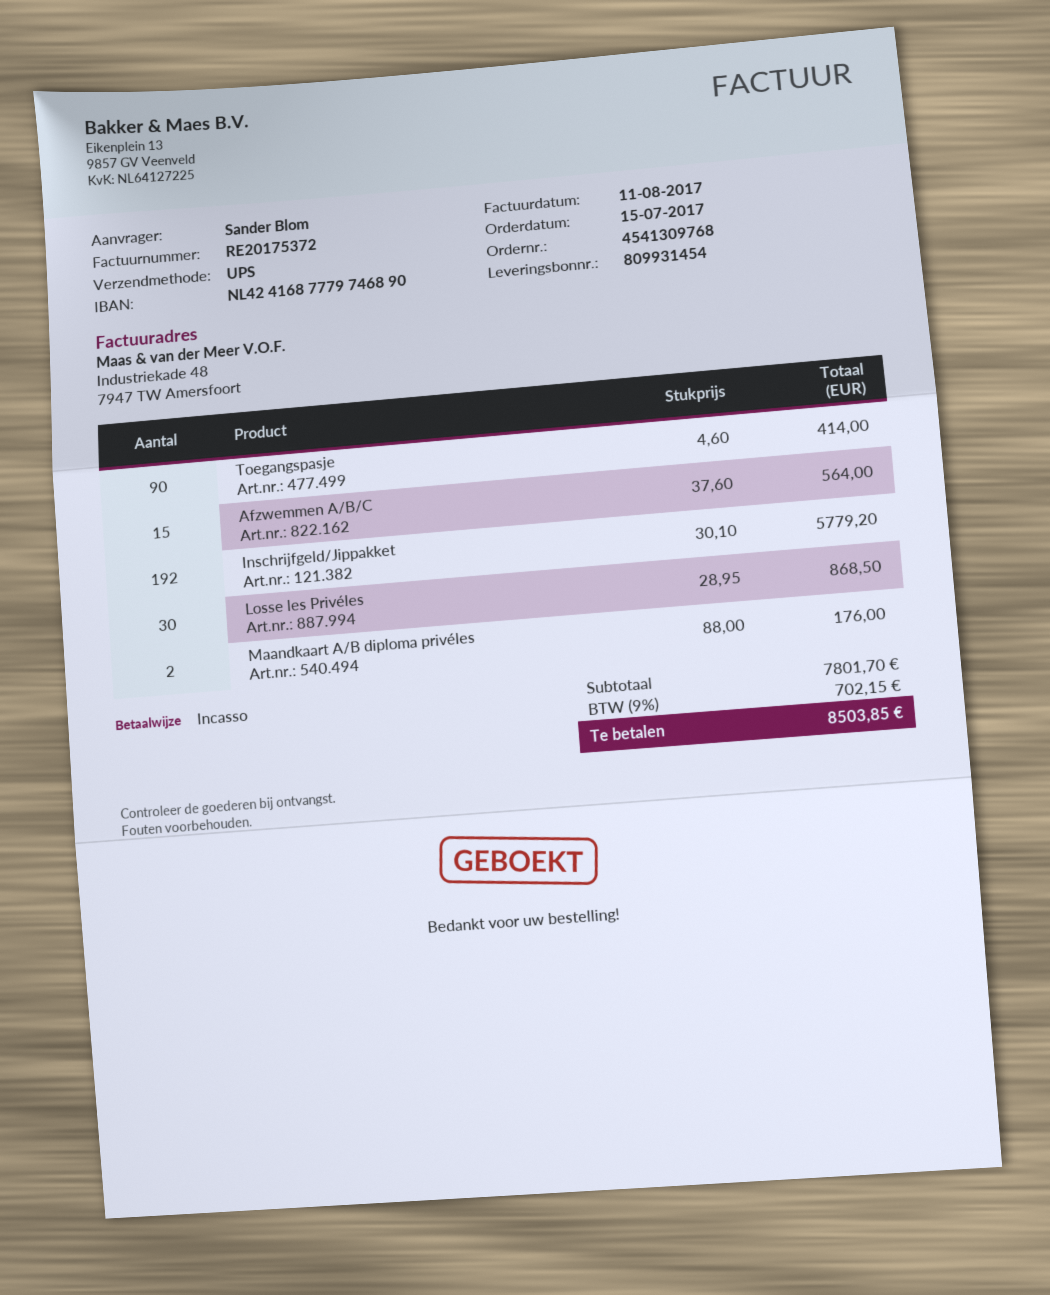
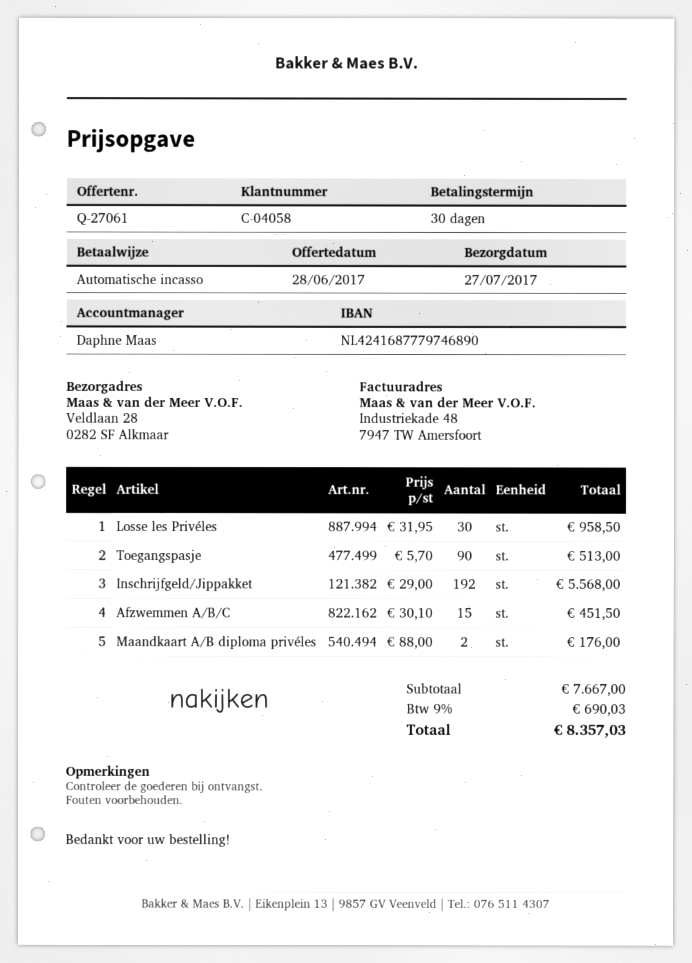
Toegangspasje: 90 x 4.60 = 414.00 -> 90 x 5.70 = 513.00
Afzwemmen A/B/C: 15 x 37.60 = 564.00 -> 15 x 30.10 = 451.50
Inschrijfgeld/Jippakket: 192 x 30.10 = 5779.20 -> 192 x 29.00 = 5568.00
Losse les Privéles: 30 x 28.95 = 868.50 -> 30 x 31.95 = 958.50
subtotal: 7801.70 -> 7667.00
tax: 9% = 702.15 -> 9% = 690.03
total: 8503.85 -> 8357.03

